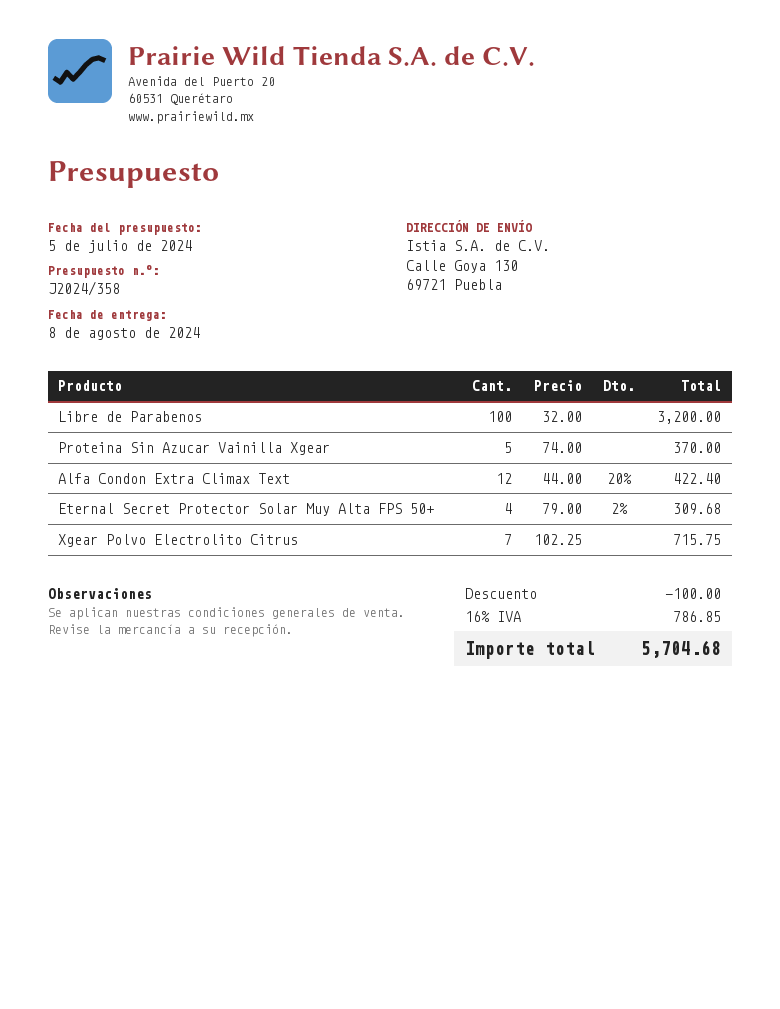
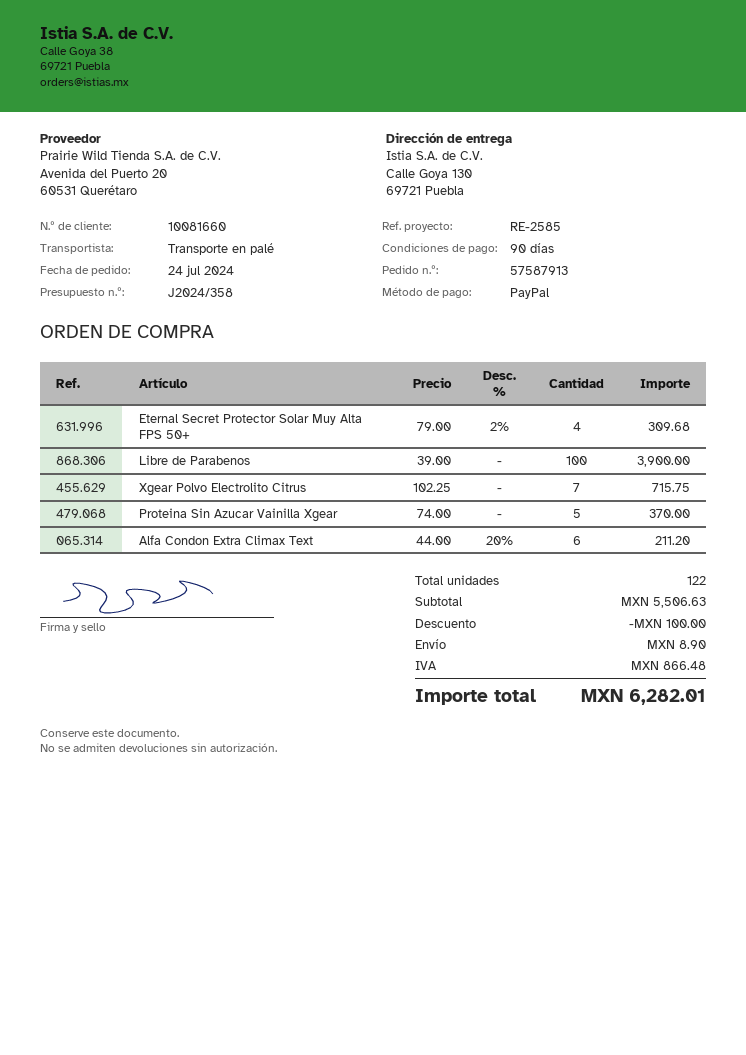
Libre de Parabenos: 100 x 32.00 = 3200.00 -> 100 x 39.00 = 3900.00
Alfa Condon Extra Climax Text: 12 x 44.00 - 20% = 422.40 -> 6 x 44.00 - 20% = 211.20
shipping: none -> 8.90
tax: 786.85 -> 866.48
total: 5704.68 -> 6282.01

